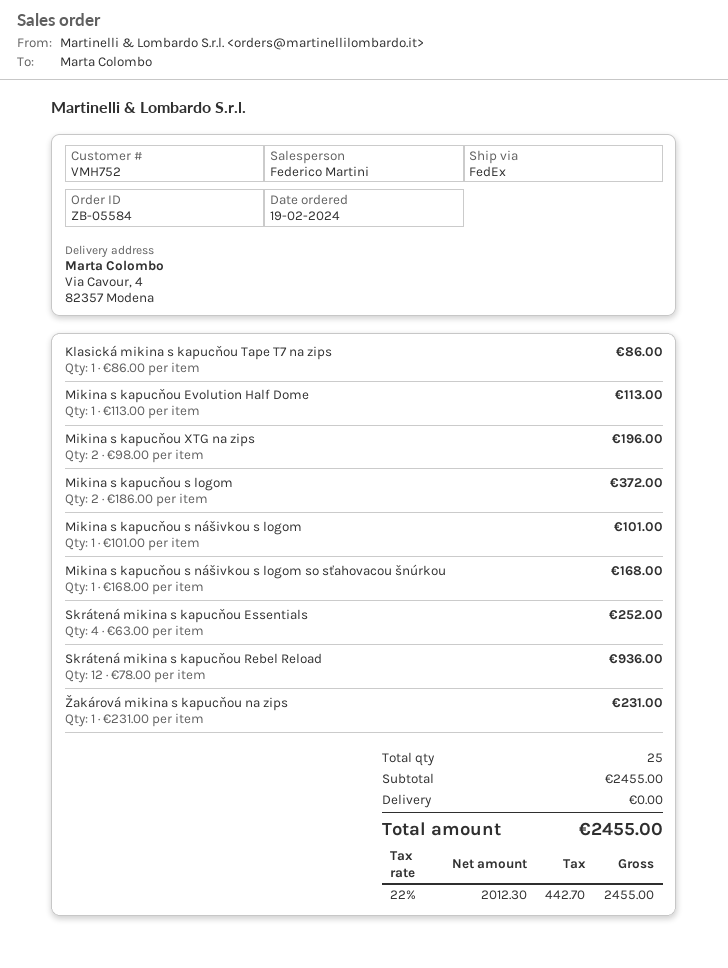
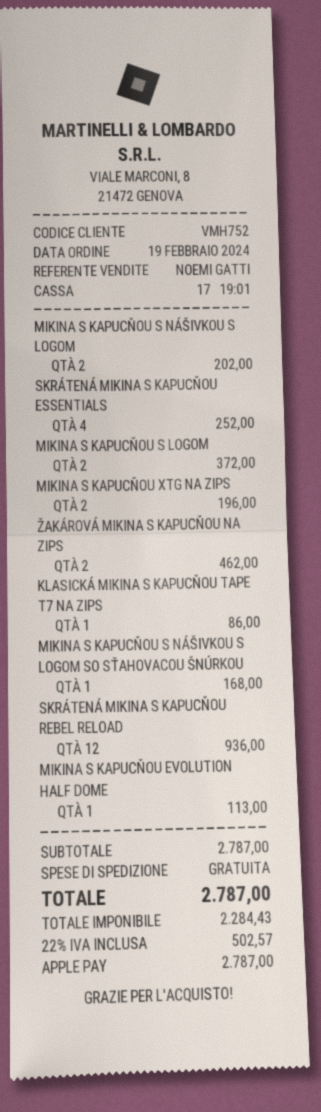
sales rep: Federico Martini -> NOEMI GATTI
Mikina s kapucňou s nášivkou s logom: 1 for 101.00 -> 2 for 202.00
Žakárová mikina s kapucňou na zips: 1 for 231.00 -> 2 for 462.00
subtotal: 2455.00 -> 2787.00
net: 2012.30 -> 2284.43
tax: 22% = 442.70 -> 22% = 502.57
total: 2455.00 -> 2787.00

